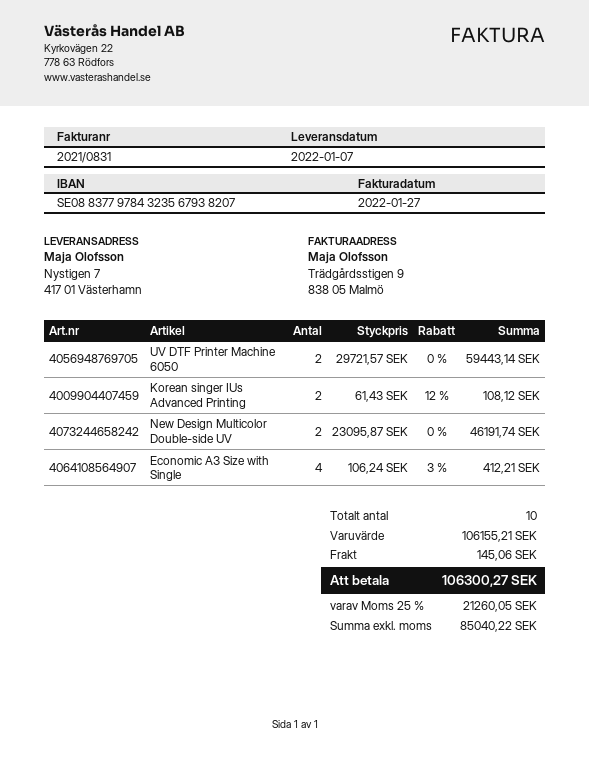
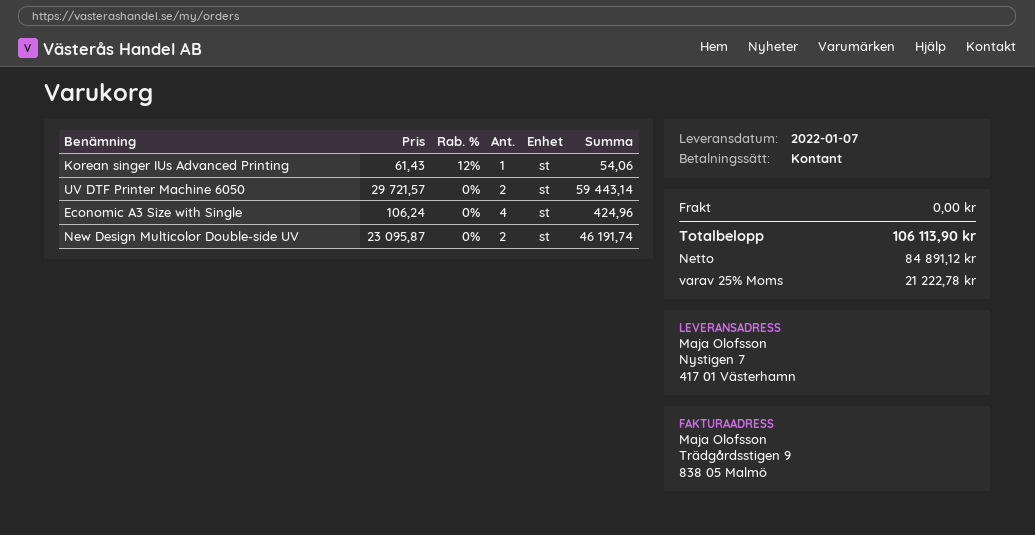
Korean singer IUs Advanced Printing: 2 x 61.43 - 12% = 108.12 -> 1 x 61.43 - 12% = 54.06
Economic A3 Size with Single: 4 x 106.24 - 3% = 412.21 -> 4 x 106.24 = 424.96
shipping: 145.06 -> 0.00
net: 85040.22 -> 84891.12
tax: 25% = 21260.05 -> 25% = 21222.78
total: 106300.27 -> 106113.90

